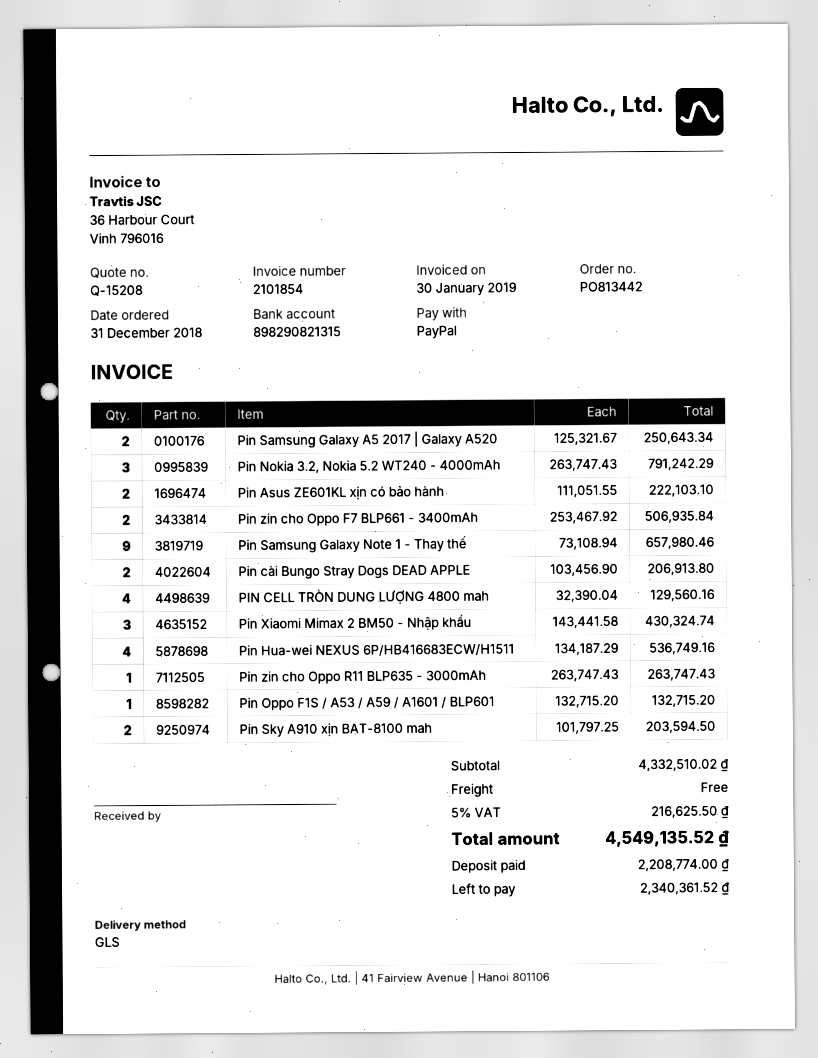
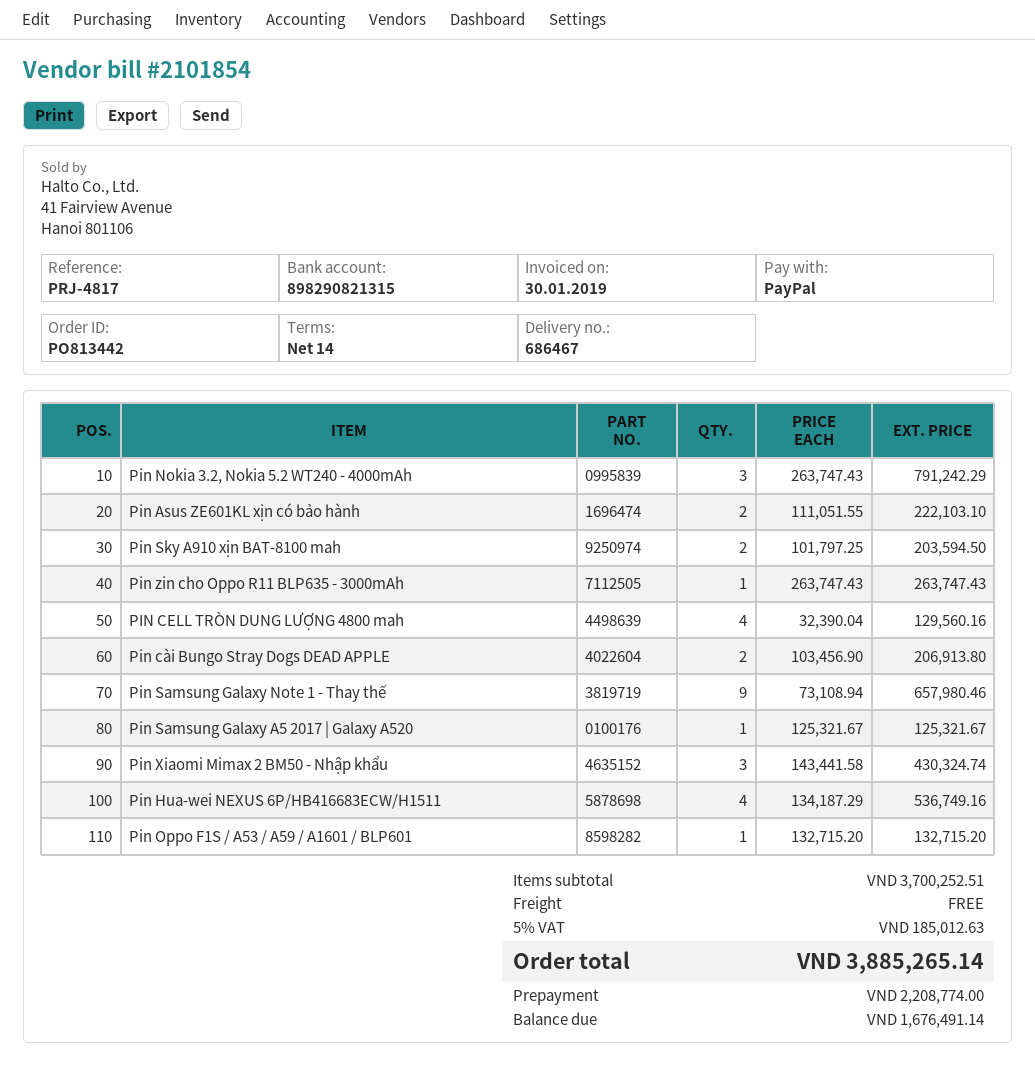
Pin Samsung Galaxy A5 2017 | Galaxy A520: 2 x 125321.67 = 250643.34 -> 1 x 125321.67 = 125321.67
Pin zin cho Oppo F7 BLP661 - 3400mAh: 2 x 253467.92 = 506935.84 -> none
subtotal: 4332510.02 -> 3700252.51
tax: 5% = 216625.50 -> 5% = 185012.63
total: 4549135.52 -> 3885265.14
balance: 2340361.52 -> 1676491.14

